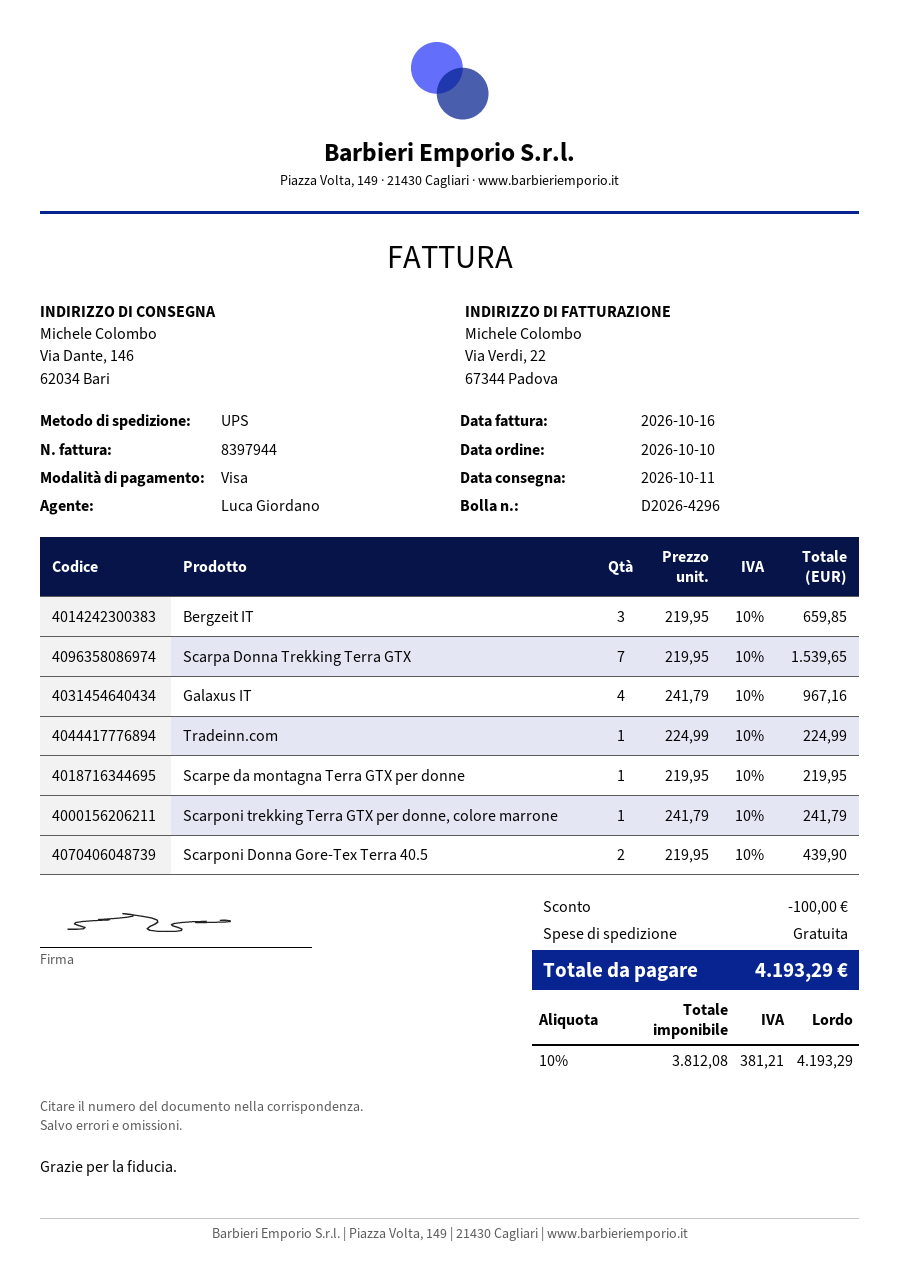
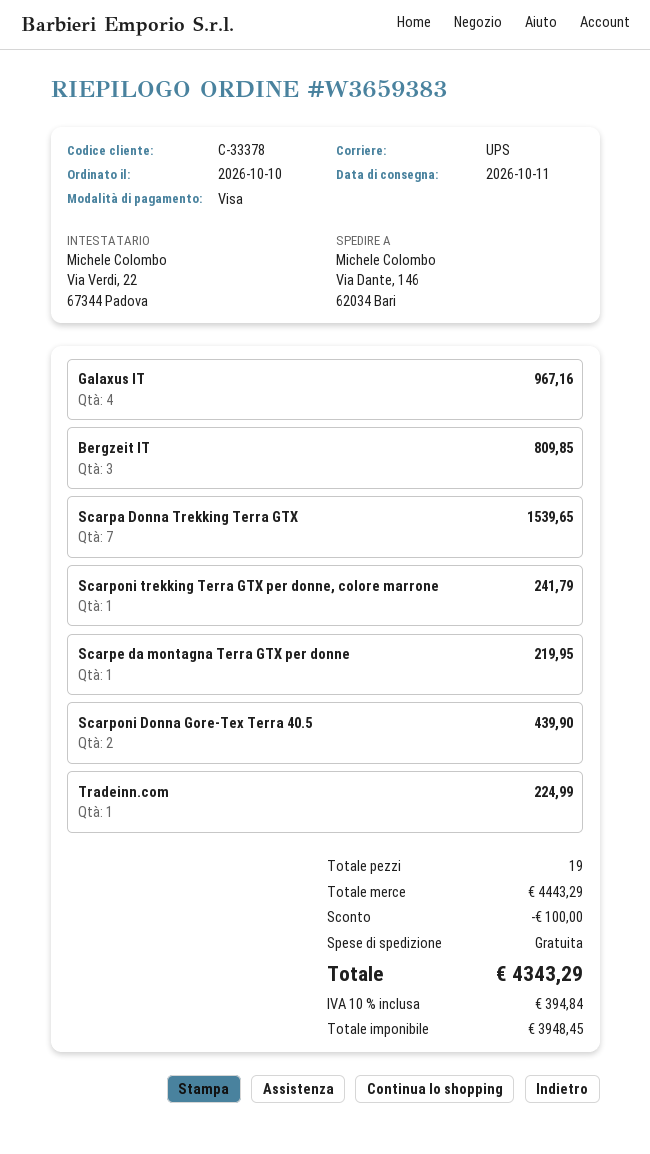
Bergzeit IT: 3 for 659.85 -> 3 for 809.85
net: 3812.08 -> 3948.45
tax: 10% = 381.21 -> 10% = 394.84
total: 4193.29 -> 4343.29

